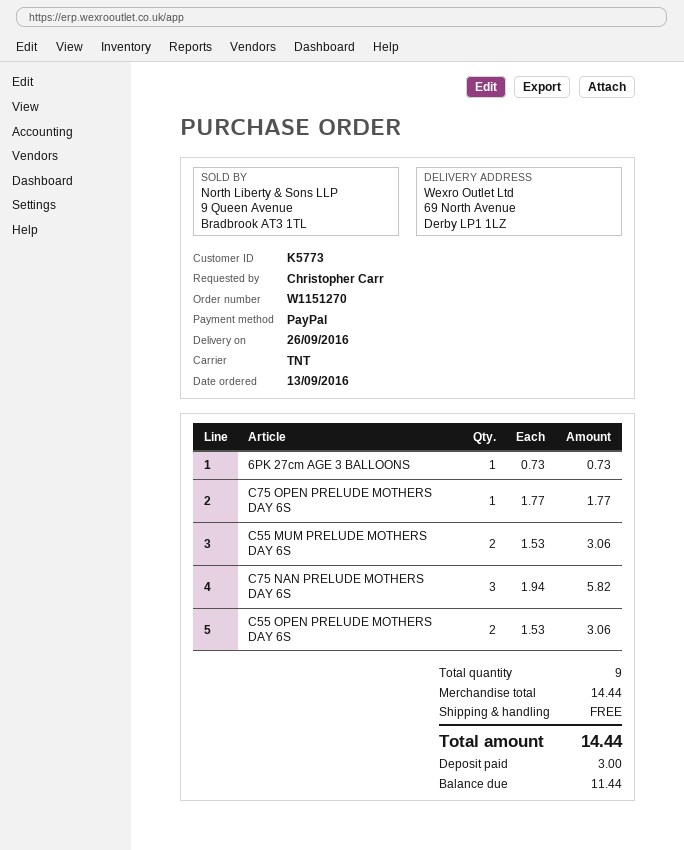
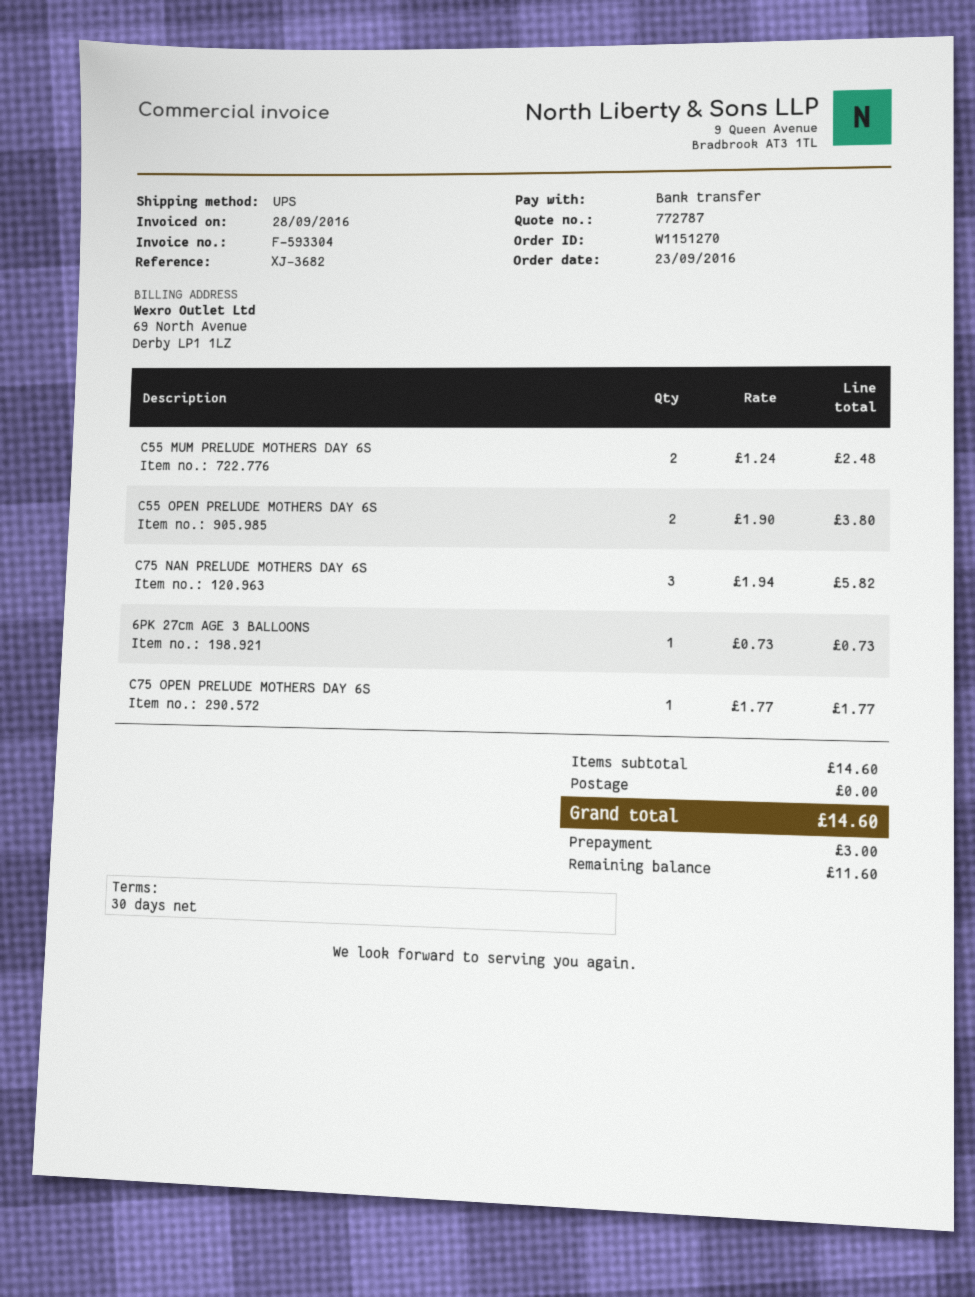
order date: 2016-09-13 -> 2016-09-23
payment method: PayPal -> bank transfer
shipping method: TNT -> UPS
C55 MUM PRELUDE MOTHERS DAY 6S: 2 x 1.53 = 3.06 -> 2 x 1.24 = 2.48
C55 OPEN PRELUDE MOTHERS DAY 6S: 2 x 1.53 = 3.06 -> 2 x 1.90 = 3.80
subtotal: 14.44 -> 14.60
total: 14.44 -> 14.60
balance: 11.44 -> 11.60

